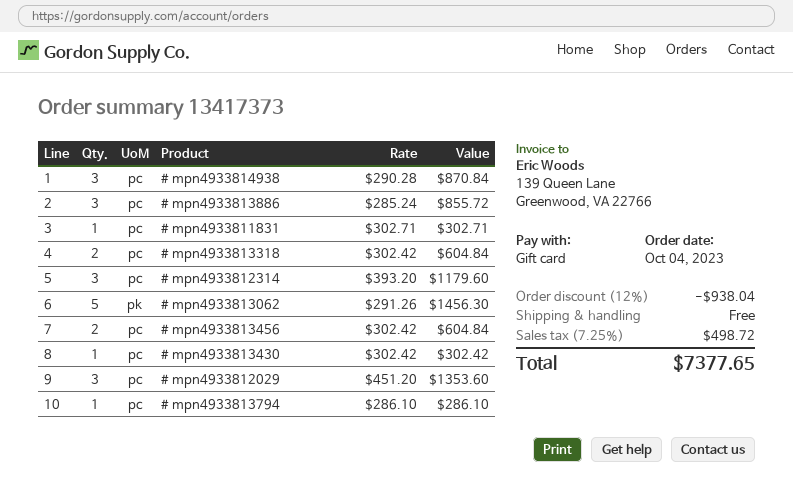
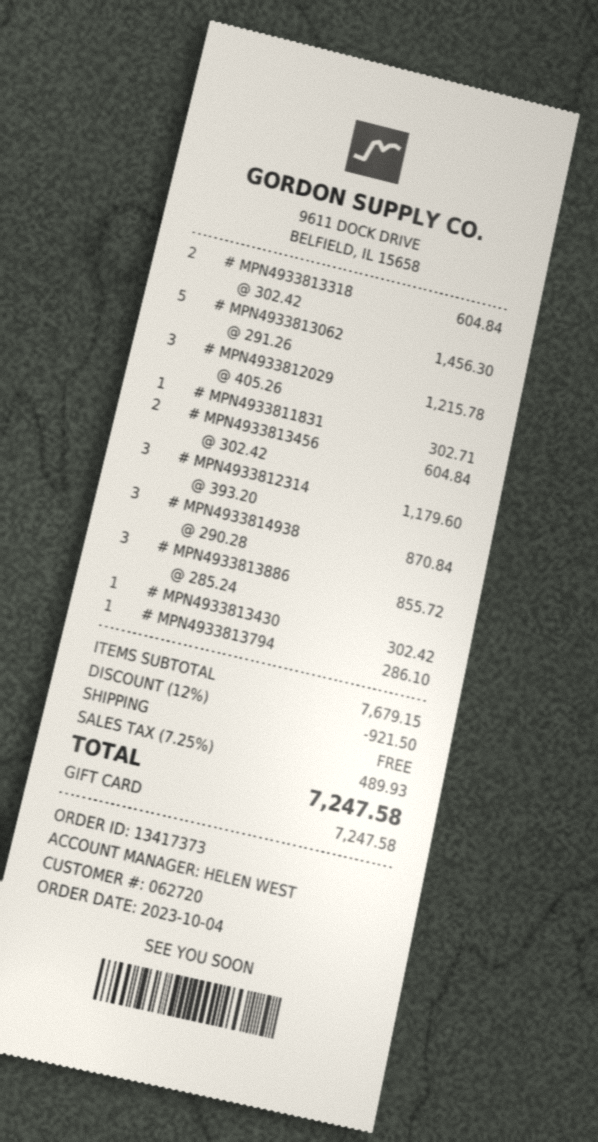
# mpn4933812029: 3 x 451.20 = 1353.60 -> 3 x 405.26 = 1215.78
discount: 12% = 938.04 -> 12% = 921.50
tax: 7.25% = 498.72 -> 7.25% = 489.93
total: 7377.65 -> 7247.58

